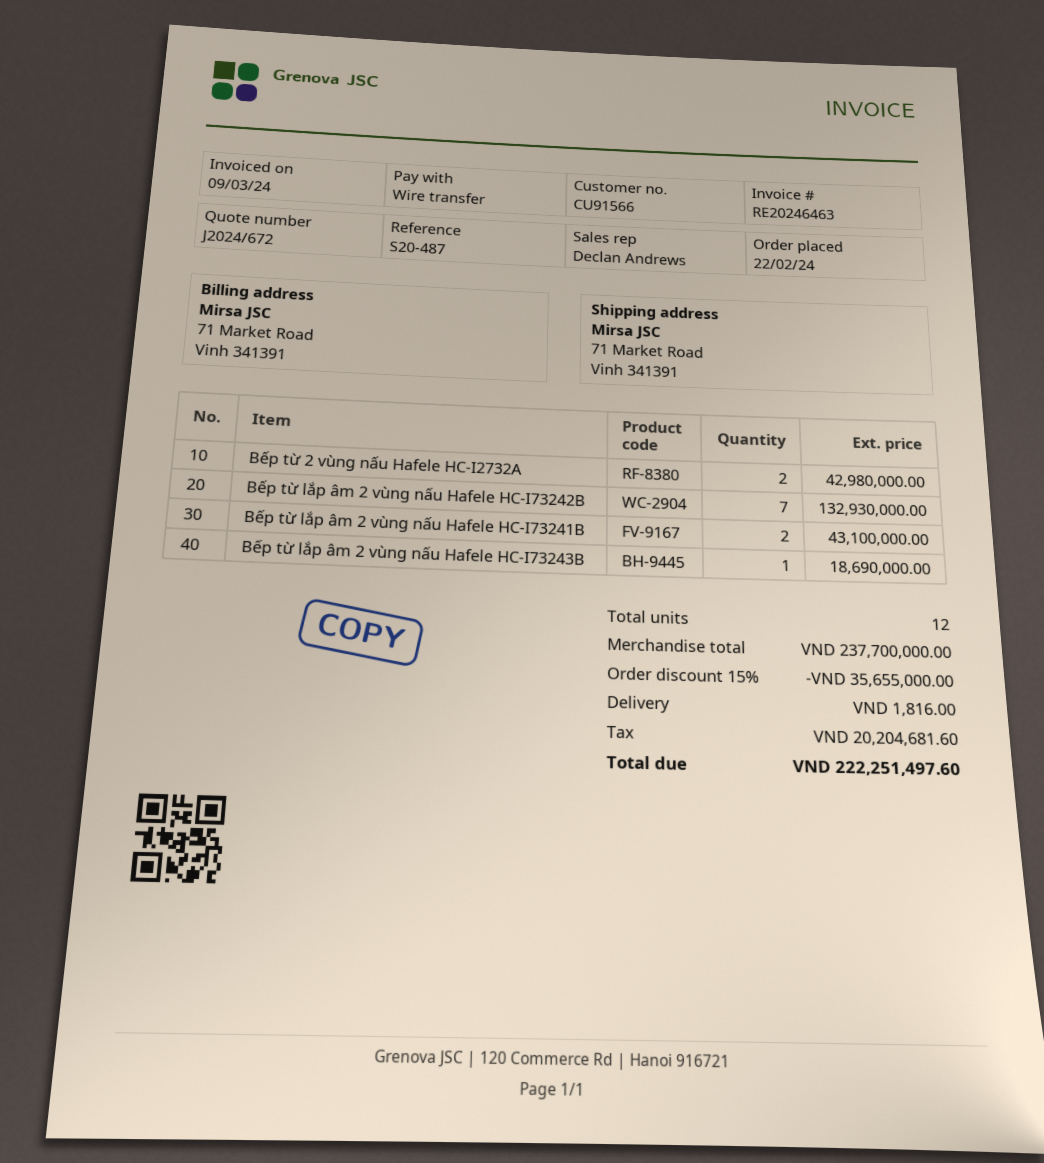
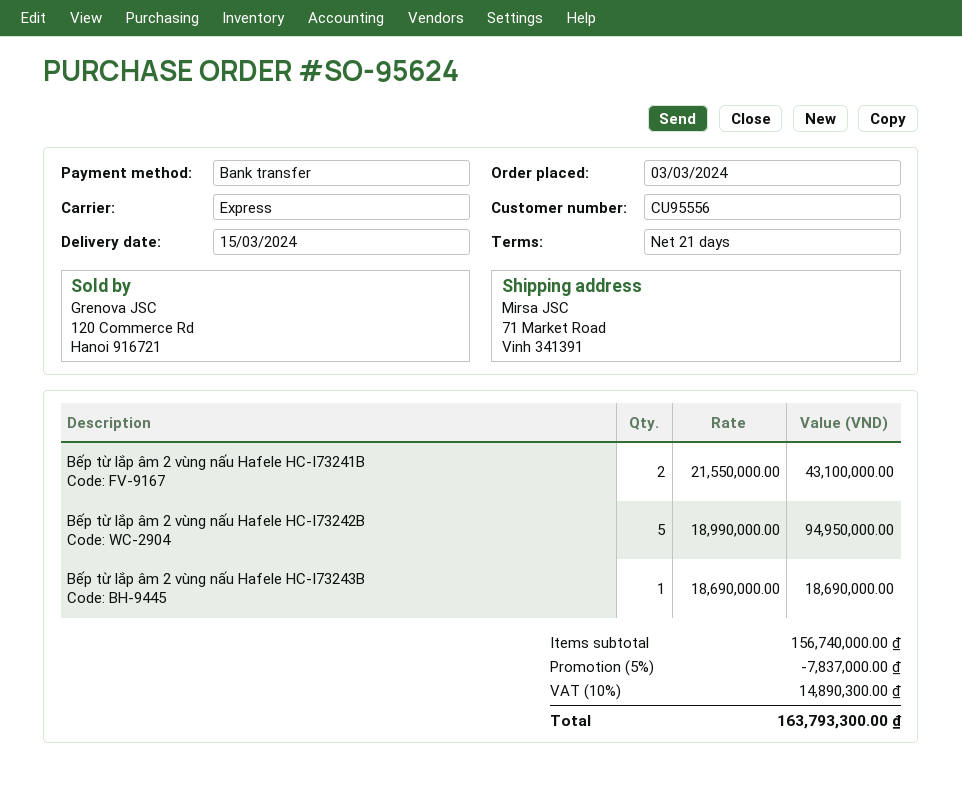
order date: 2024-02-22 -> 2024-03-03
customer number: CU91566 -> CU95556
Bếp từ 2 vùng nấu Hafele HC-I2732A: 2 for 42980000.00 -> none
Bếp từ lắp âm 2 vùng nấu Hafele HC-I73242B: 7 for 132930000.00 -> 5 for 94950000.00
subtotal: 237700000.00 -> 156740000.00
discount: 15% = 35655000.00 -> 5% = 7837000.00
shipping: 1816.00 -> none
tax: 20204681.60 -> 14890300.00
total: 222251497.60 -> 163793300.00

